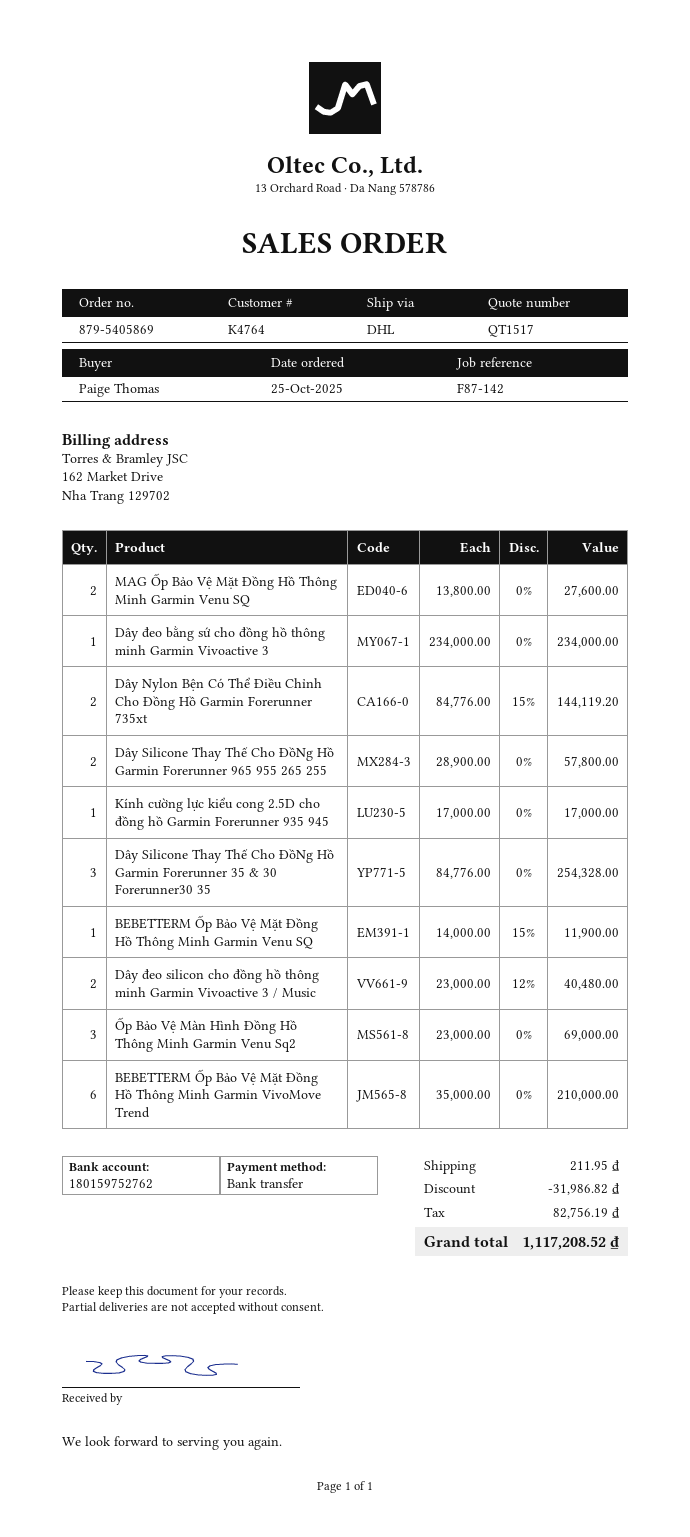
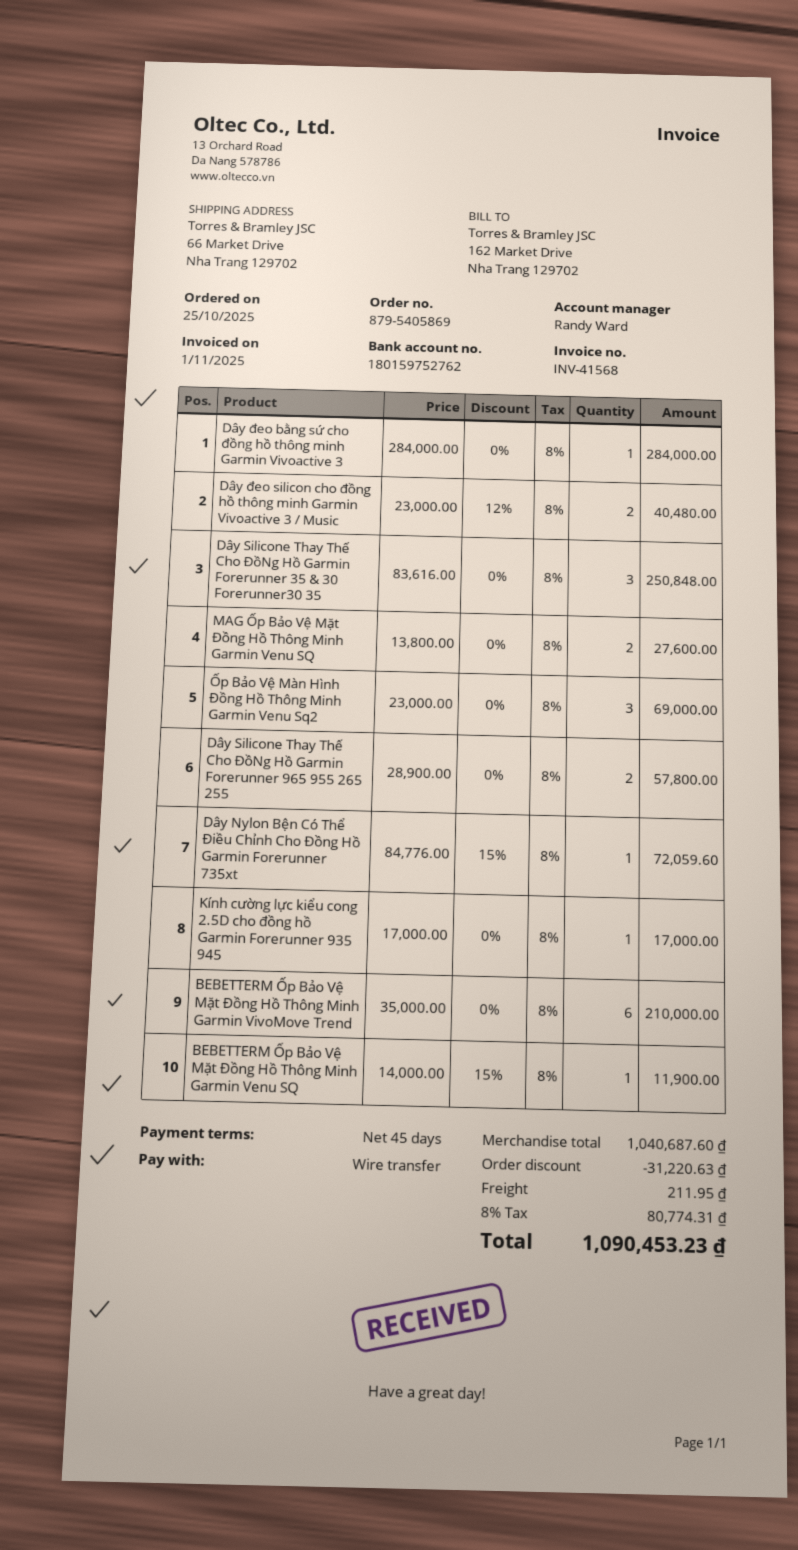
Dây đeo bằng sứ cho đồng hồ thông minh Garmin Vivoactive 3: 1 x 234000.00 = 234000.00 -> 1 x 284000.00 = 284000.00
Dây Nylon Bện Có Thể Điều Chỉnh Cho Đồng Hồ Garmin Forerunner 735xt: 2 x 84776.00 - 15% = 144119.20 -> 1 x 84776.00 - 15% = 72059.60
Dây Silicone Thay Thế Cho ĐồNg Hồ Garmin Forerunner 35 & 30 Forerunner30 35: 3 x 84776.00 = 254328.00 -> 3 x 83616.00 = 250848.00
discount: 31986.82 -> 31220.63
tax: 82756.19 -> 80774.31
total: 1117208.52 -> 1090453.23

